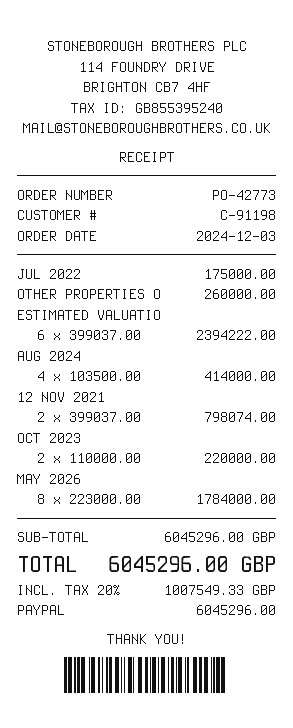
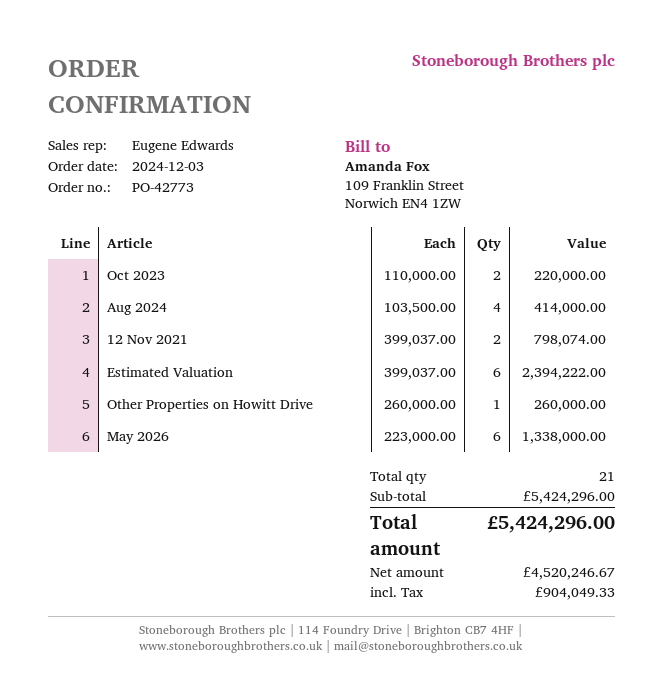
JUL 2022: 1 x 175000.00 = 175000.00 -> none
MAY 2026: 8 x 223000.00 = 1784000.00 -> 6 x 223000.00 = 1338000.00
subtotal: 6045296.00 -> 5424296.00
tax: 1007549.33 -> 904049.33
total: 6045296.00 -> 5424296.00

